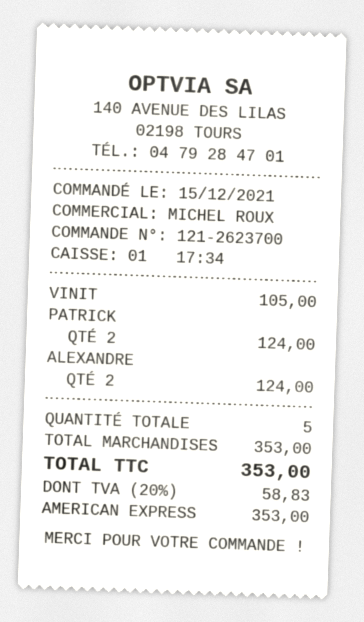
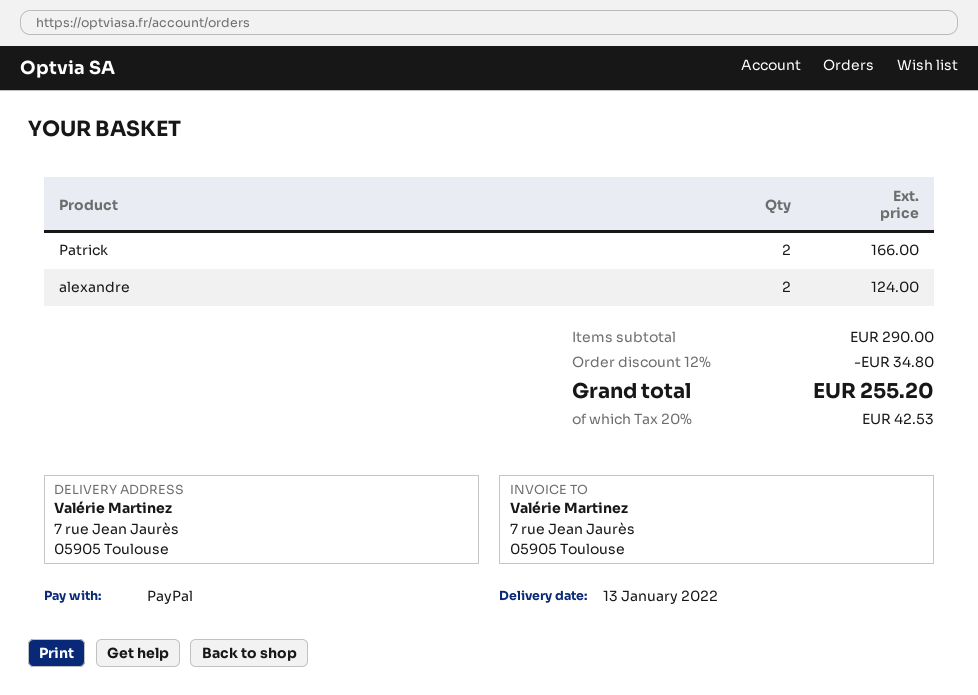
payment method: American Express -> PayPal
VINIT: 1 for 105.00 -> none
PATRICK: 2 for 124.00 -> 2 for 166.00
subtotal: 353.00 -> 290.00
discount: none -> 12% = 34.80
tax: 20% = 58.83 -> 20% = 42.53
total: 353.00 -> 255.20

